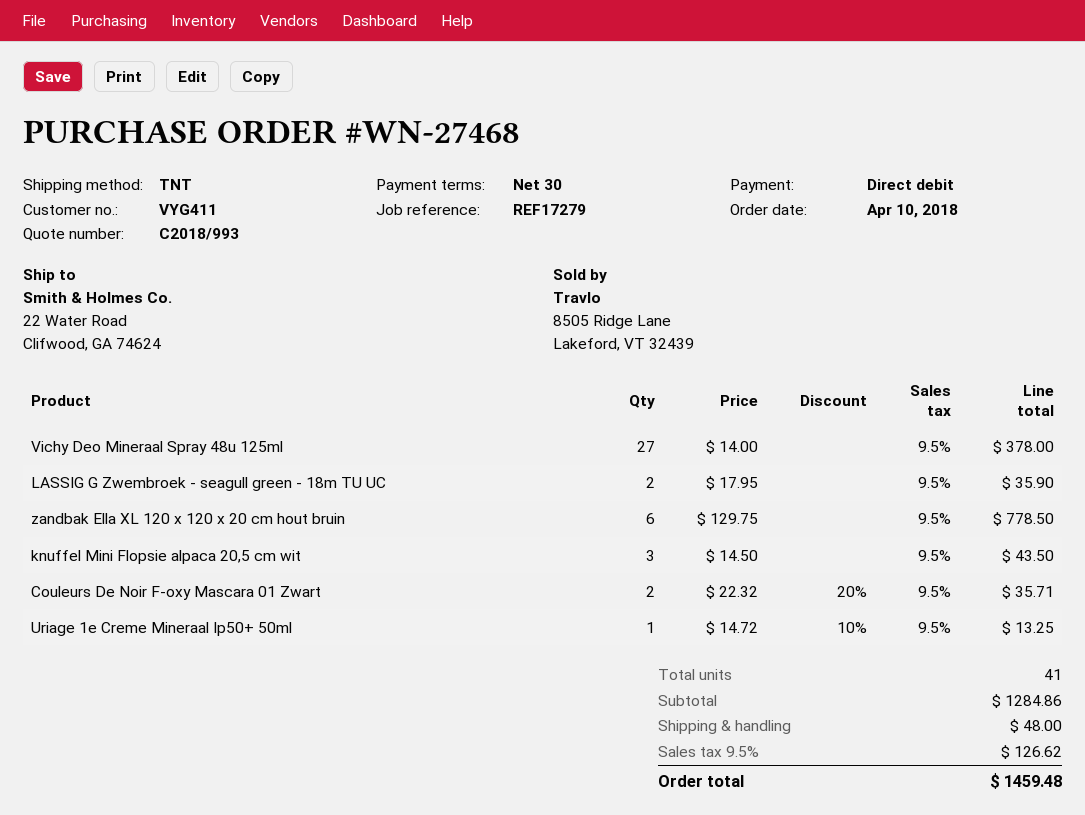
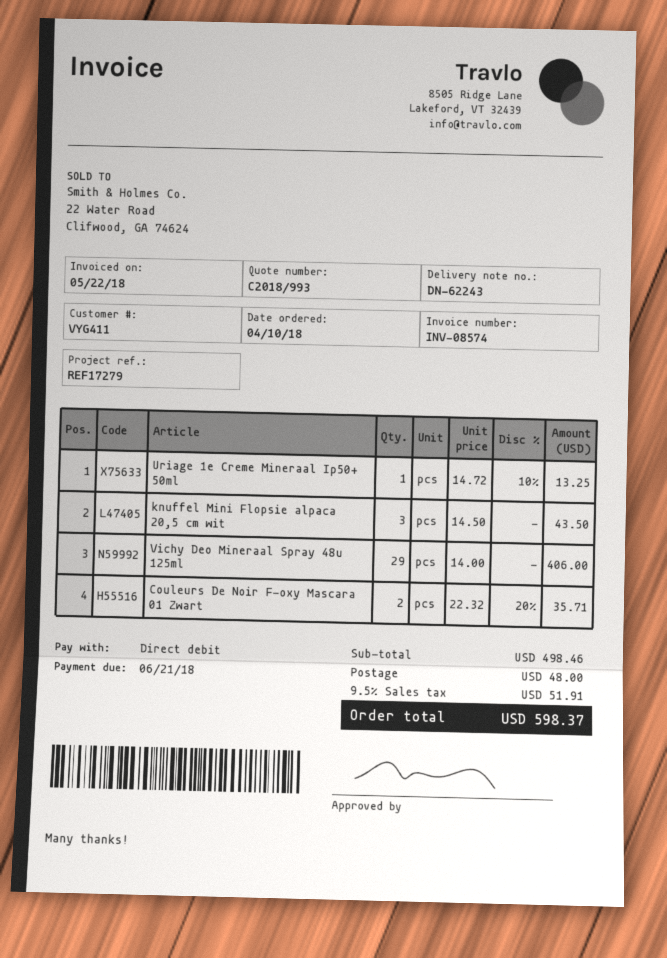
Vichy Deo Mineraal Spray 48u 125ml: 27 x 14.00 = 378.00 -> 29 x 14.00 = 406.00
LASSIG G Zwembroek - seagull green - 18m TU UC: 2 x 17.95 = 35.90 -> none
zandbak Ella XL 120 x 120 x 20 cm hout bruin: 6 x 129.75 = 778.50 -> none
subtotal: 1284.86 -> 498.46
tax: 9.5% = 126.62 -> 9.5% = 51.91
total: 1459.48 -> 598.37

